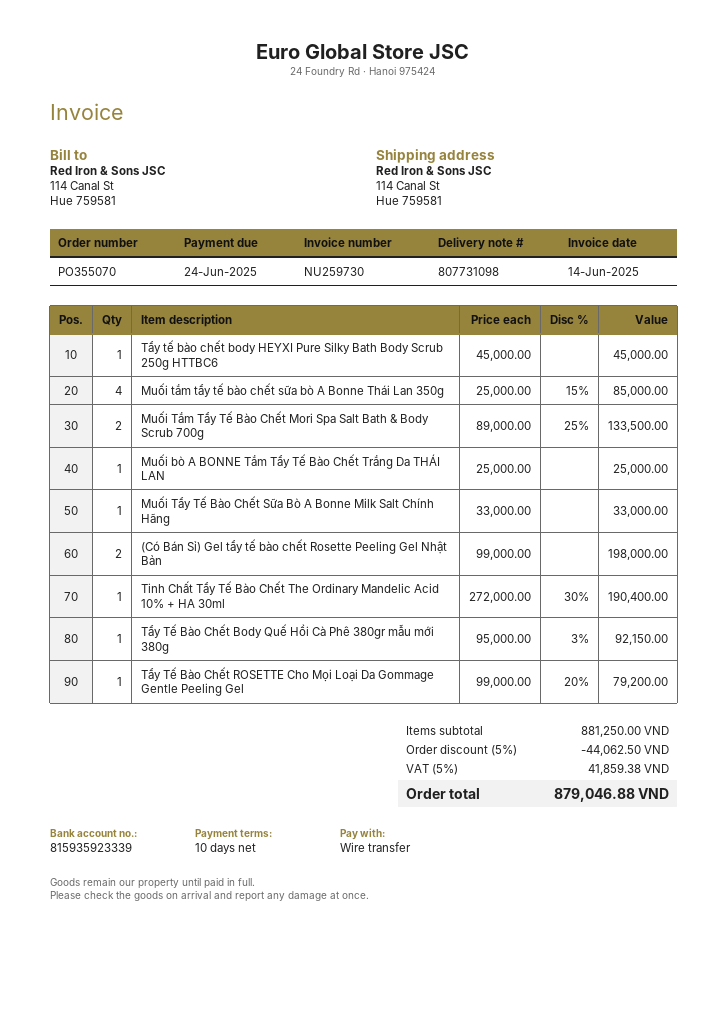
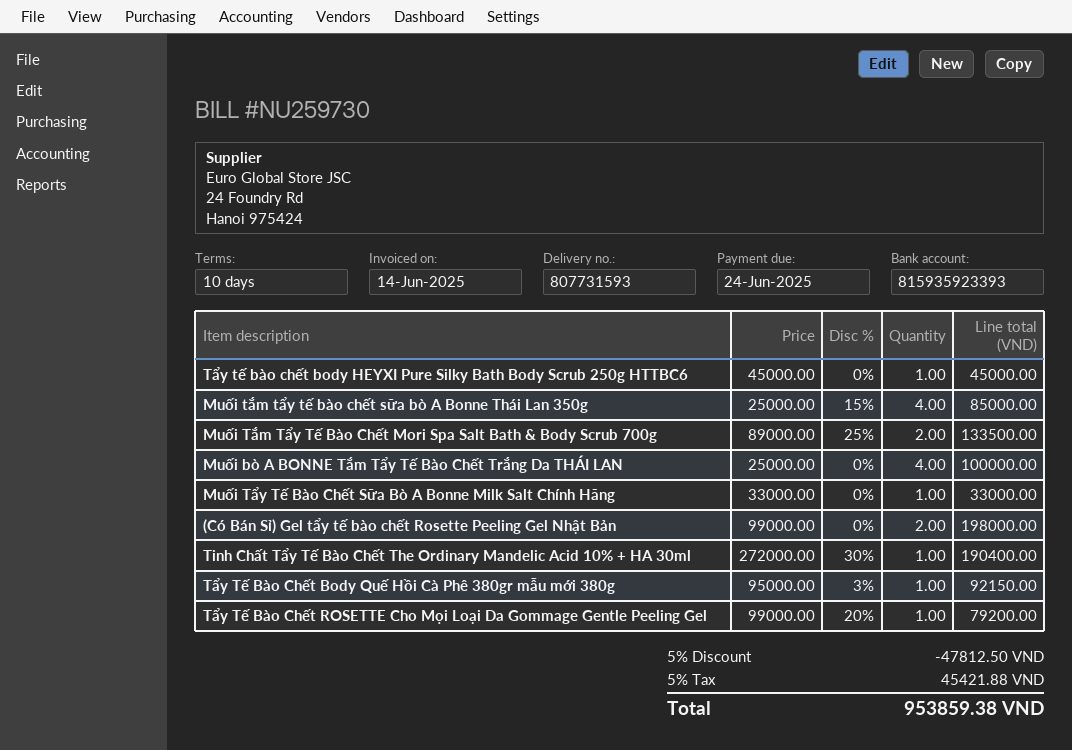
delivery note number: 807731098 -> 807731593
bank account: 815935923339 -> 815935923393
Muối bò A BONNE Tắm Tẩy Tế Bào Chết Trắng Da THÁI LAN: 1 x 25000.00 = 25000.00 -> 4 x 25000.00 = 100000.00
discount: 5% = 44062.50 -> 5% = 47812.50
tax: 5% = 41859.38 -> 5% = 45421.88
total: 879046.88 -> 953859.38

